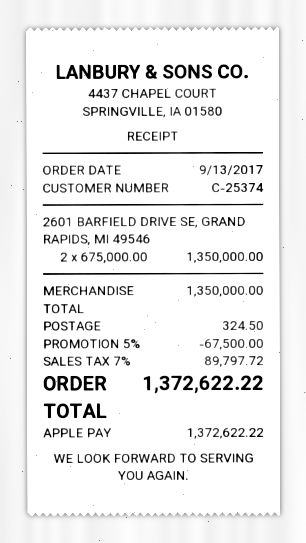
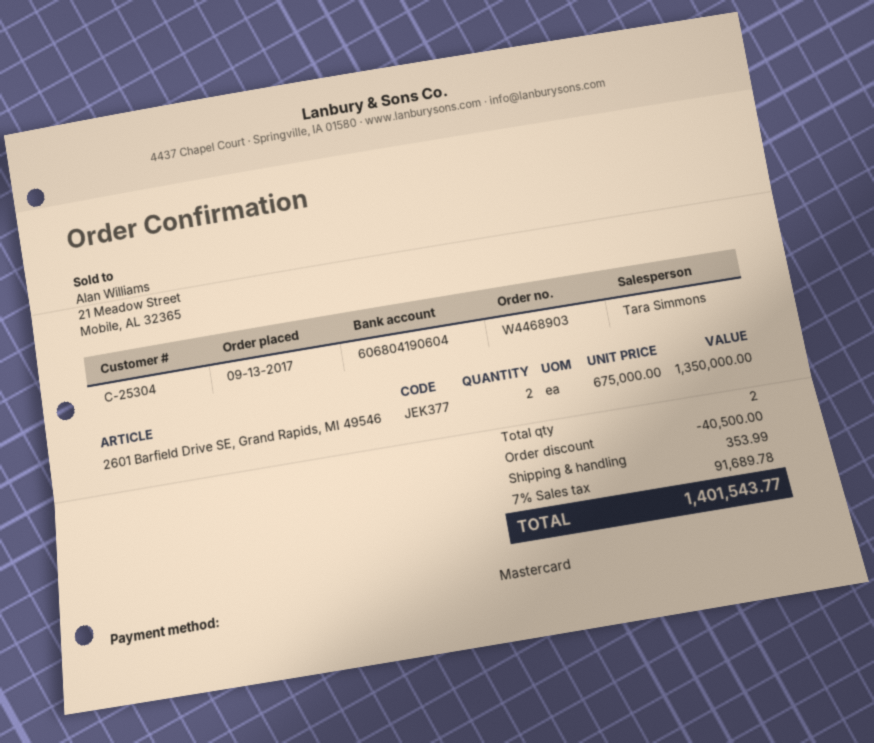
customer number: C-25374 -> C-25304
payment method: Apple Pay -> Mastercard
discount: 67500.00 -> 40500.00
shipping: 324.50 -> 353.99
tax: 7% = 89797.72 -> 7% = 91689.78
total: 1372622.22 -> 1401543.77

